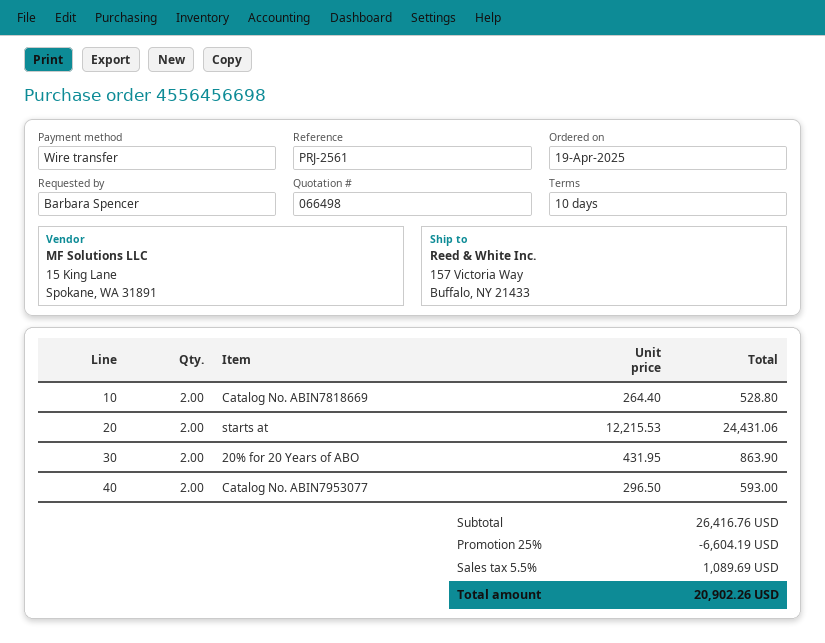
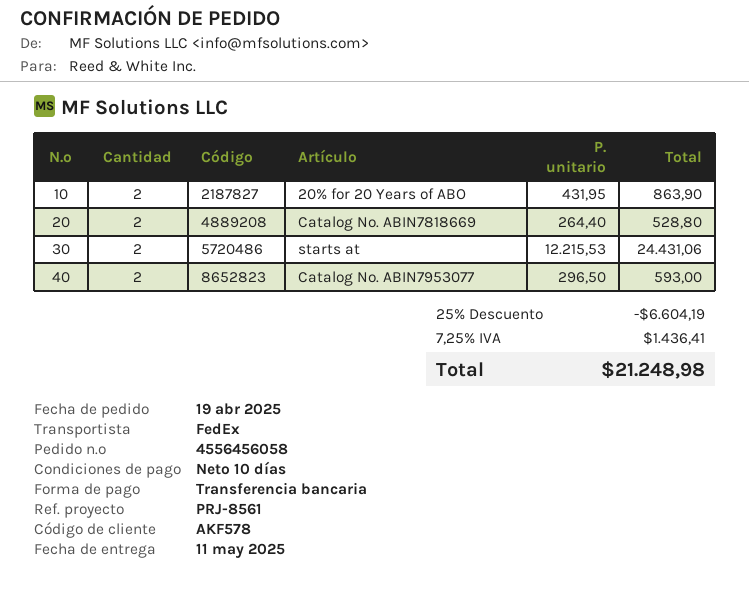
order number: 4556456698 -> 4556456058
reference: PRJ-2561 -> PRJ-8561
tax: 5.5% = 1089.69 -> 7.25% = 1436.41
total: 20902.26 -> 21248.98

